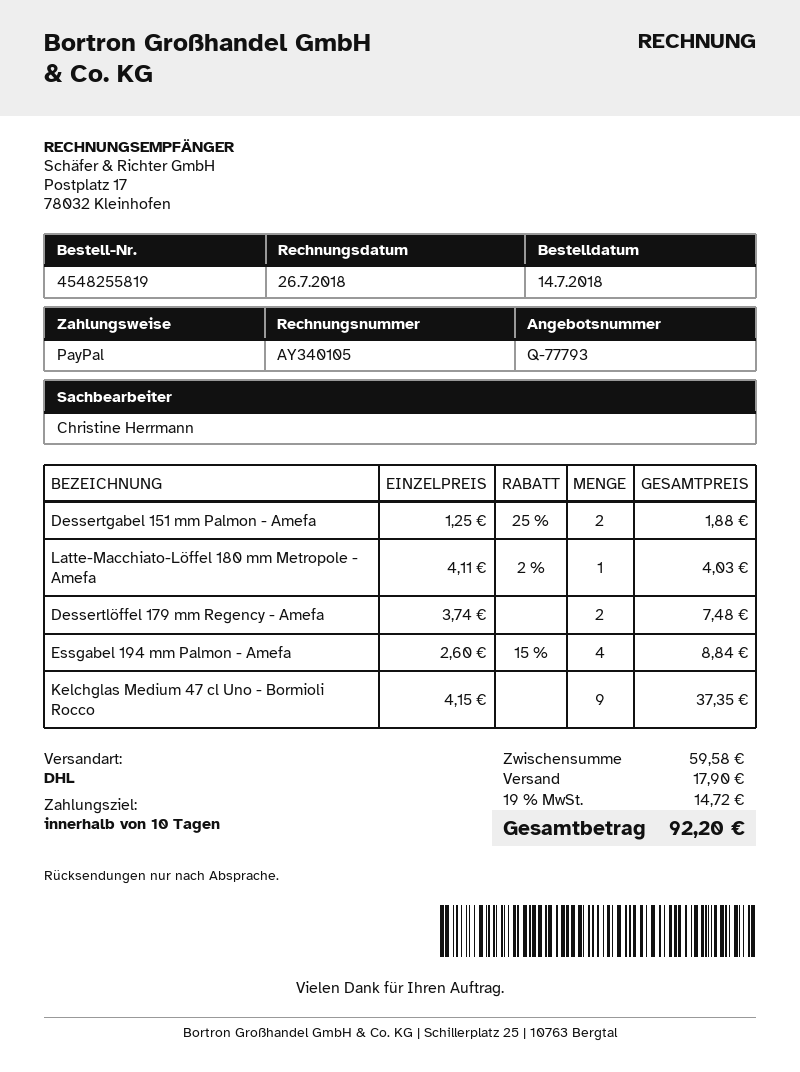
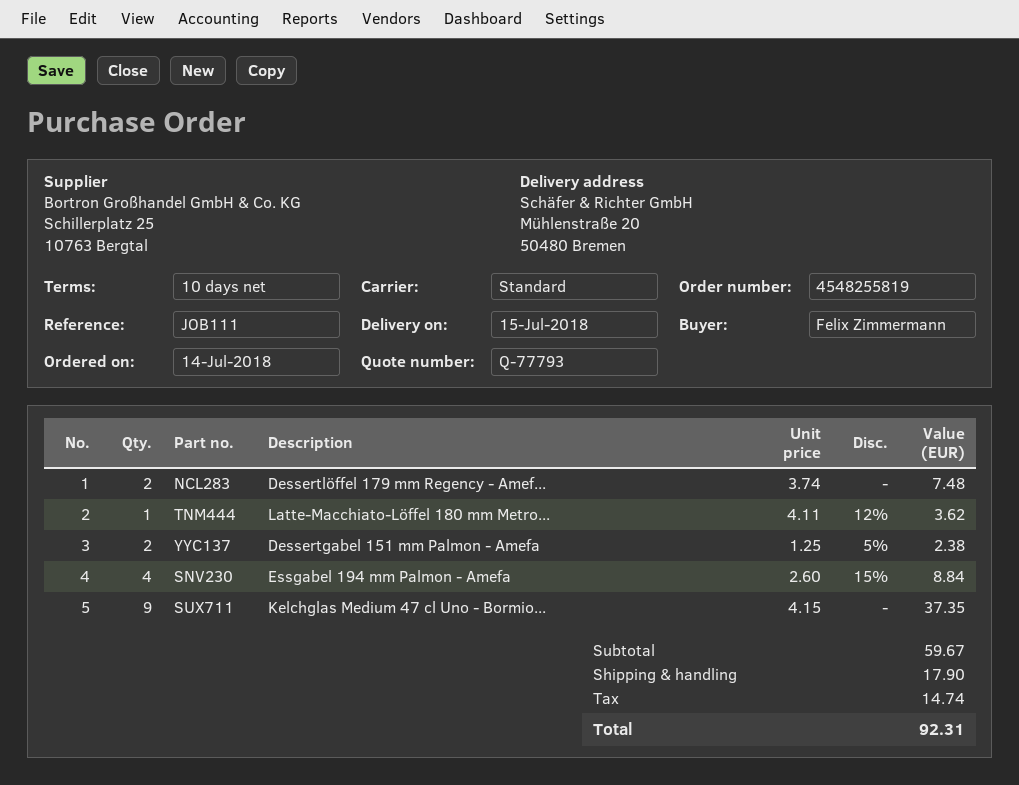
shipping method: DHL -> standard
Dessertgabel 151 mm Palmon - Amefa: 2 x 1.25 - 25% = 1.88 -> 2 x 1.25 - 5% = 2.38
Latte-Macchiato-Löffel 180 mm Metropole - Amefa: 1 x 4.11 - 2% = 4.03 -> 1 x 4.11 - 12% = 3.62
subtotal: 59.58 -> 59.67
tax: 14.72 -> 14.74
total: 92.20 -> 92.31

